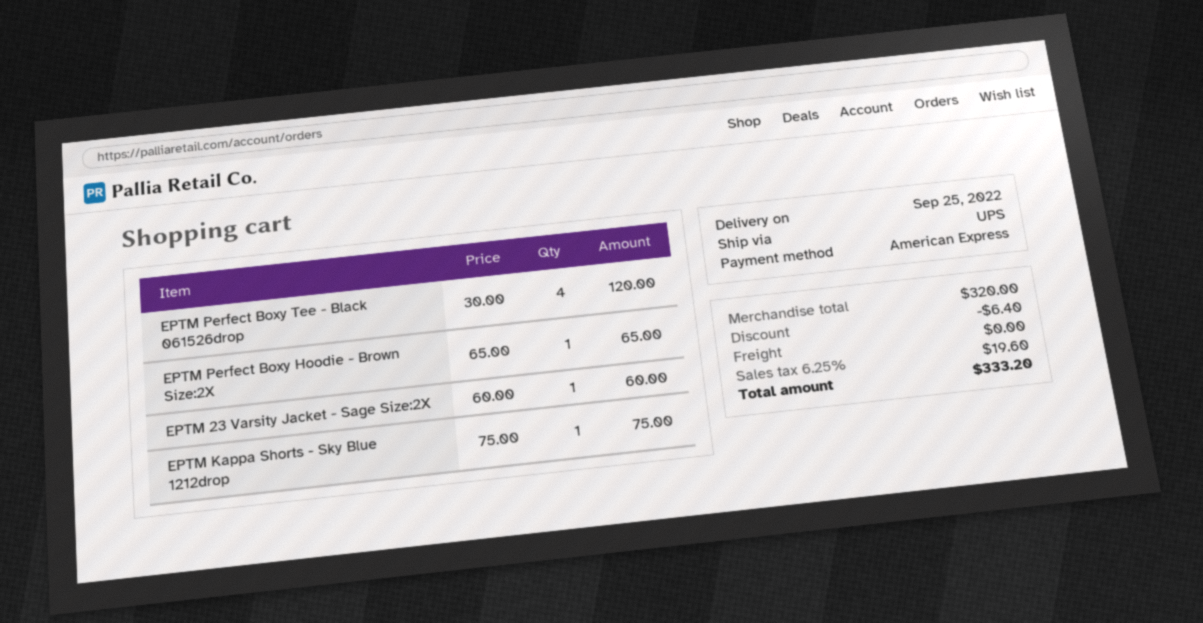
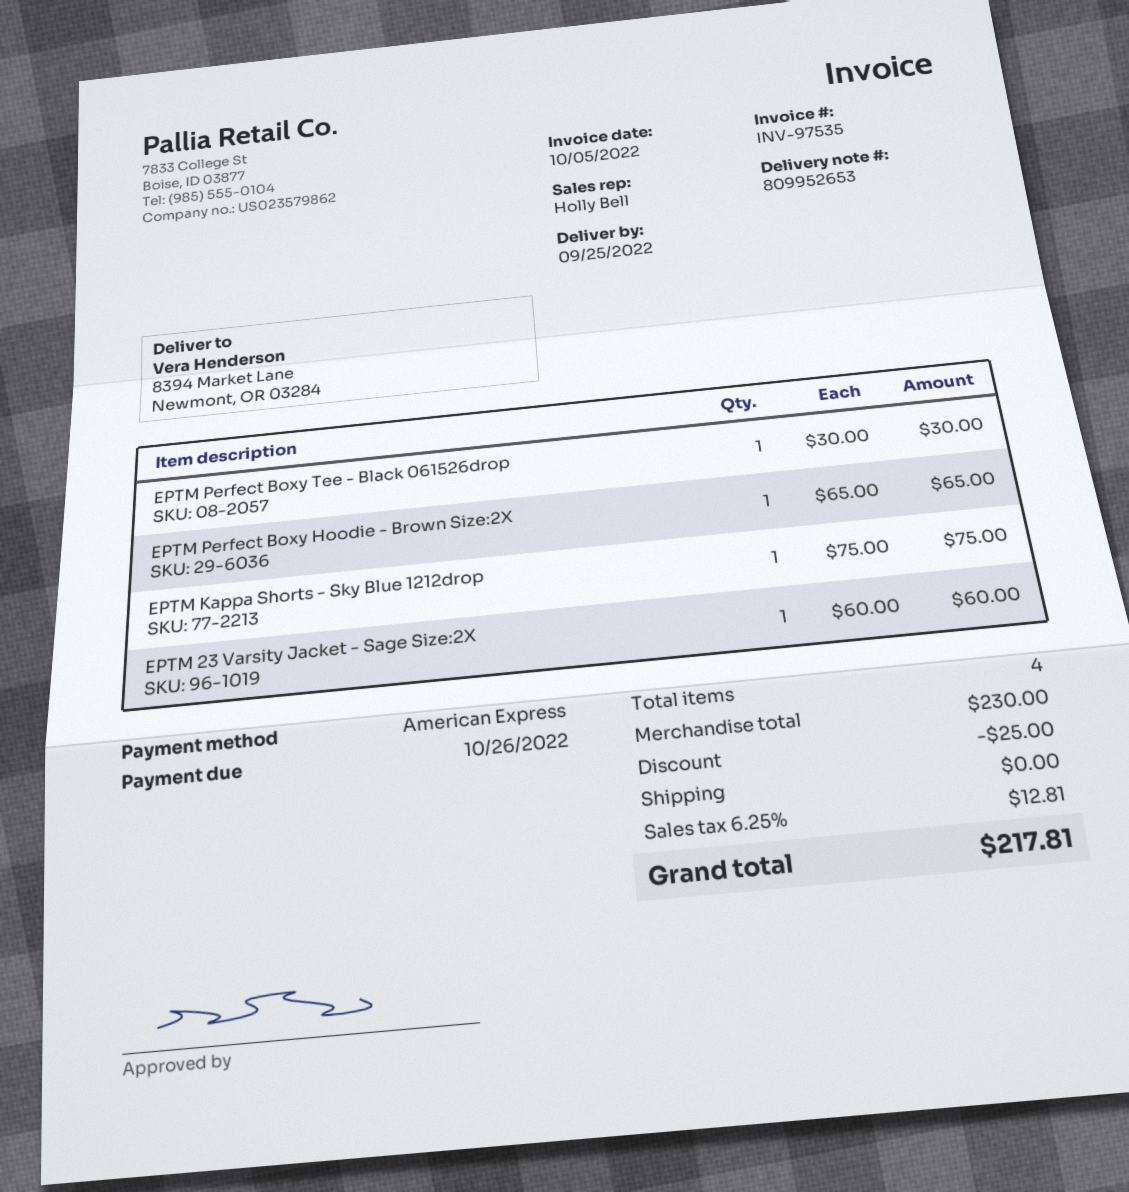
EPTM Perfect Boxy Tee - Black 061526drop: 4 x 30.00 = 120.00 -> 1 x 30.00 = 30.00
subtotal: 320.00 -> 230.00
discount: 6.40 -> 25.00
tax: 6.25% = 19.60 -> 6.25% = 12.81
total: 333.20 -> 217.81

